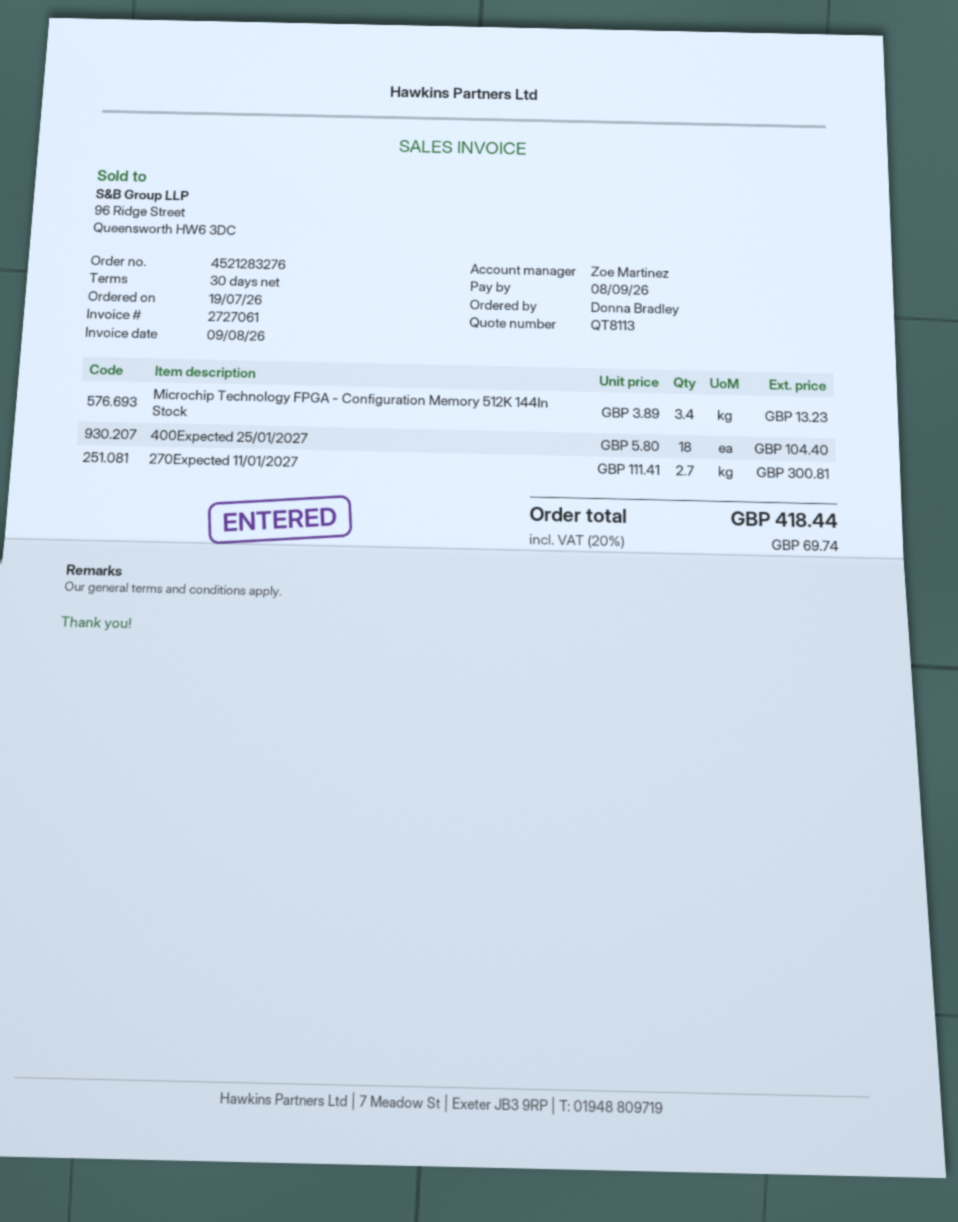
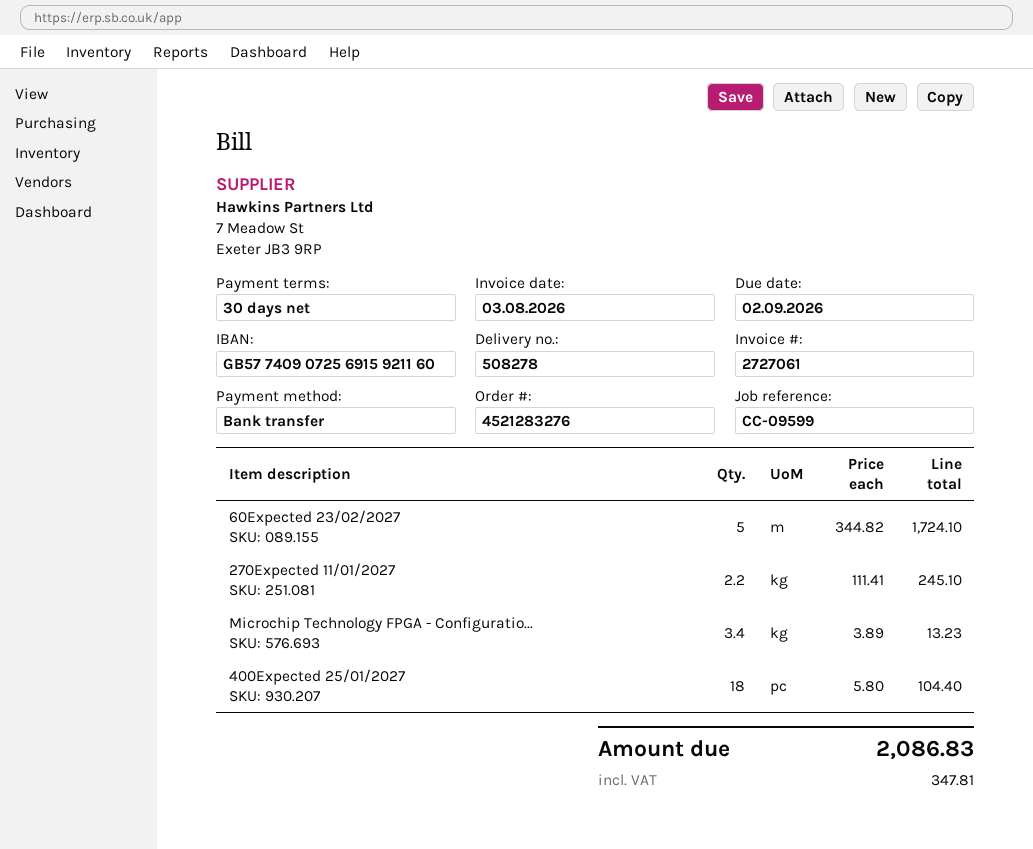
invoice date: 2026-08-09 -> 2026-08-03
due date: 2026-09-08 -> 2026-09-02
270Expected 11/01/2027: 2.7 x 111.41 = 300.81 -> 2.2 x 111.41 = 245.10
60Expected 23/02/2027: none -> 5 x 344.82 = 1724.10
tax: 69.74 -> 347.81
total: 418.44 -> 2086.83

